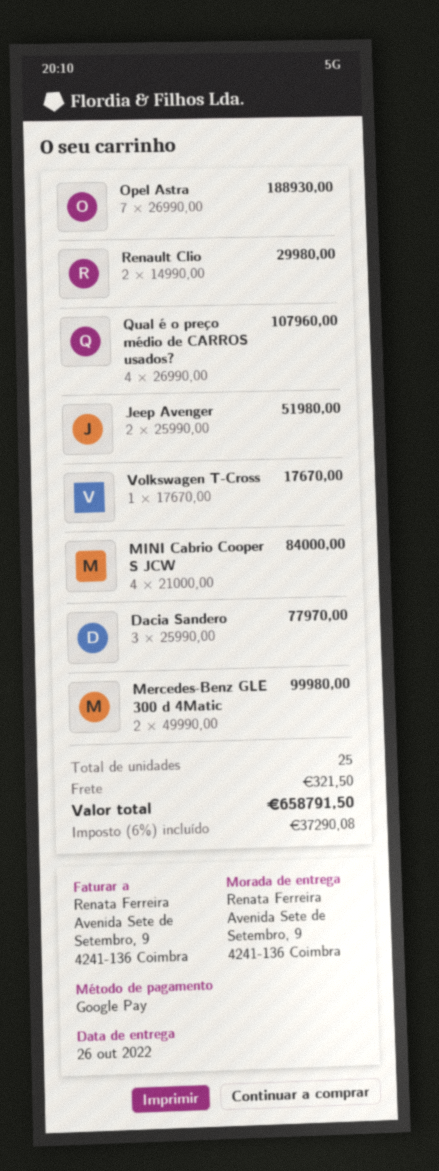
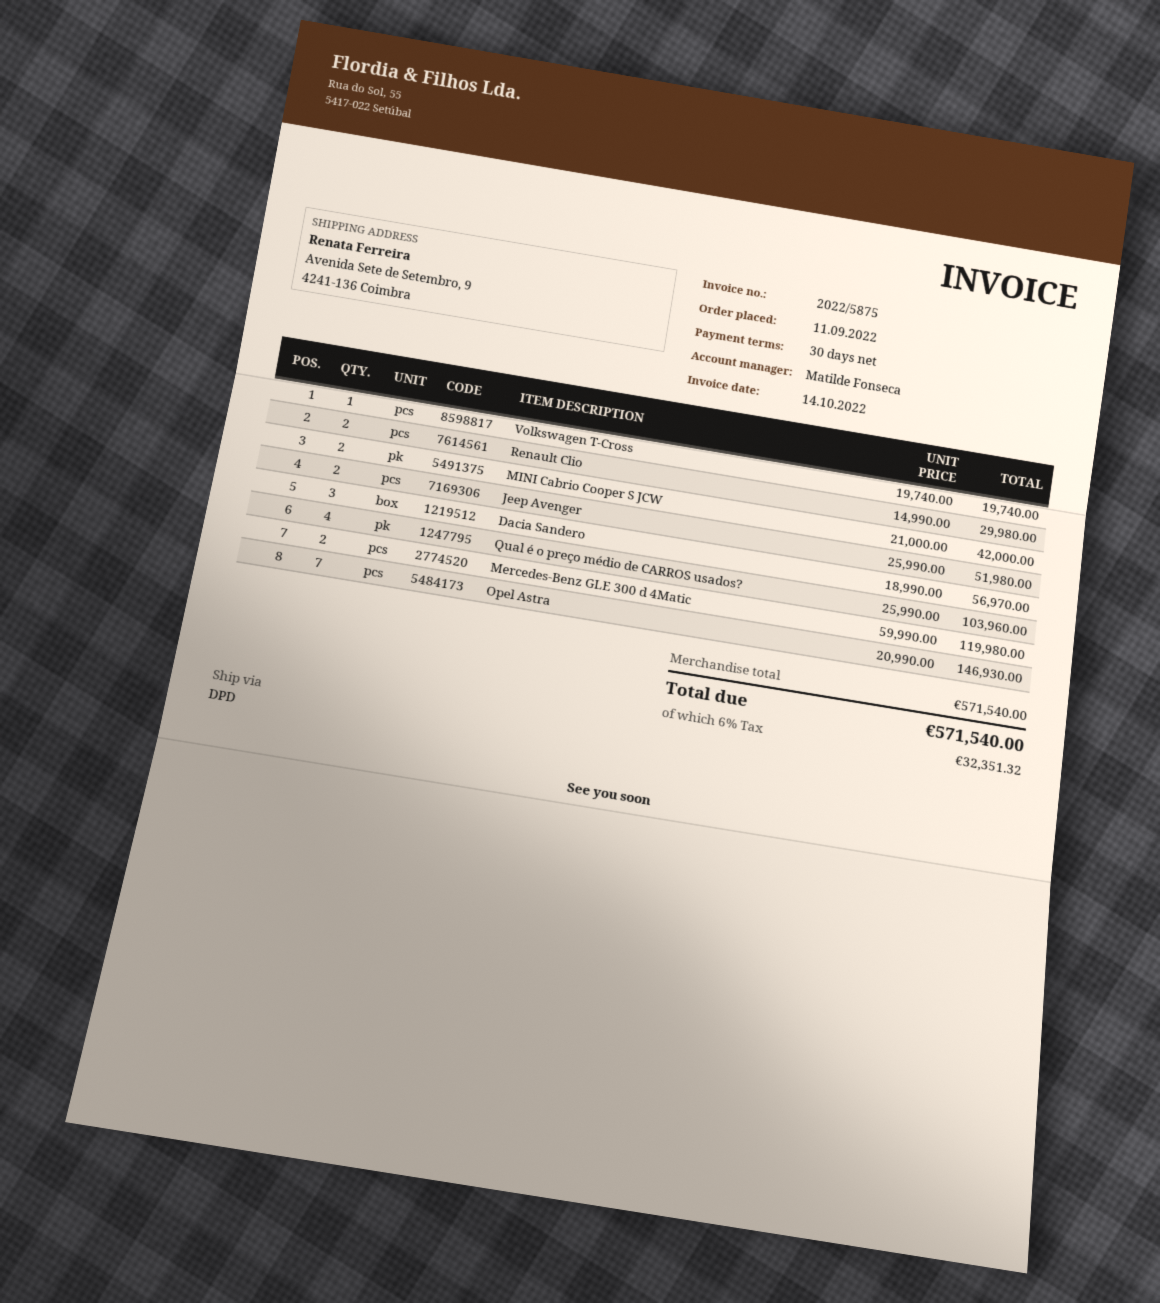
Opel Astra: 7 x 26990.00 = 188930.00 -> 7 x 20990.00 = 146930.00
Qual é o preço médio de CARROS usados?: 4 x 26990.00 = 107960.00 -> 4 x 25990.00 = 103960.00
Volkswagen T-Cross: 1 x 17670.00 = 17670.00 -> 1 x 19740.00 = 19740.00
MINI Cabrio Cooper S JCW: 4 x 21000.00 = 84000.00 -> 2 x 21000.00 = 42000.00
Dacia Sandero: 3 x 25990.00 = 77970.00 -> 3 x 18990.00 = 56970.00
Mercedes-Benz GLE 300 d 4Matic: 2 x 49990.00 = 99980.00 -> 2 x 59990.00 = 119980.00
shipping: 321.50 -> none
tax: 6% = 37290.08 -> 6% = 32351.32
total: 658791.50 -> 571540.00

